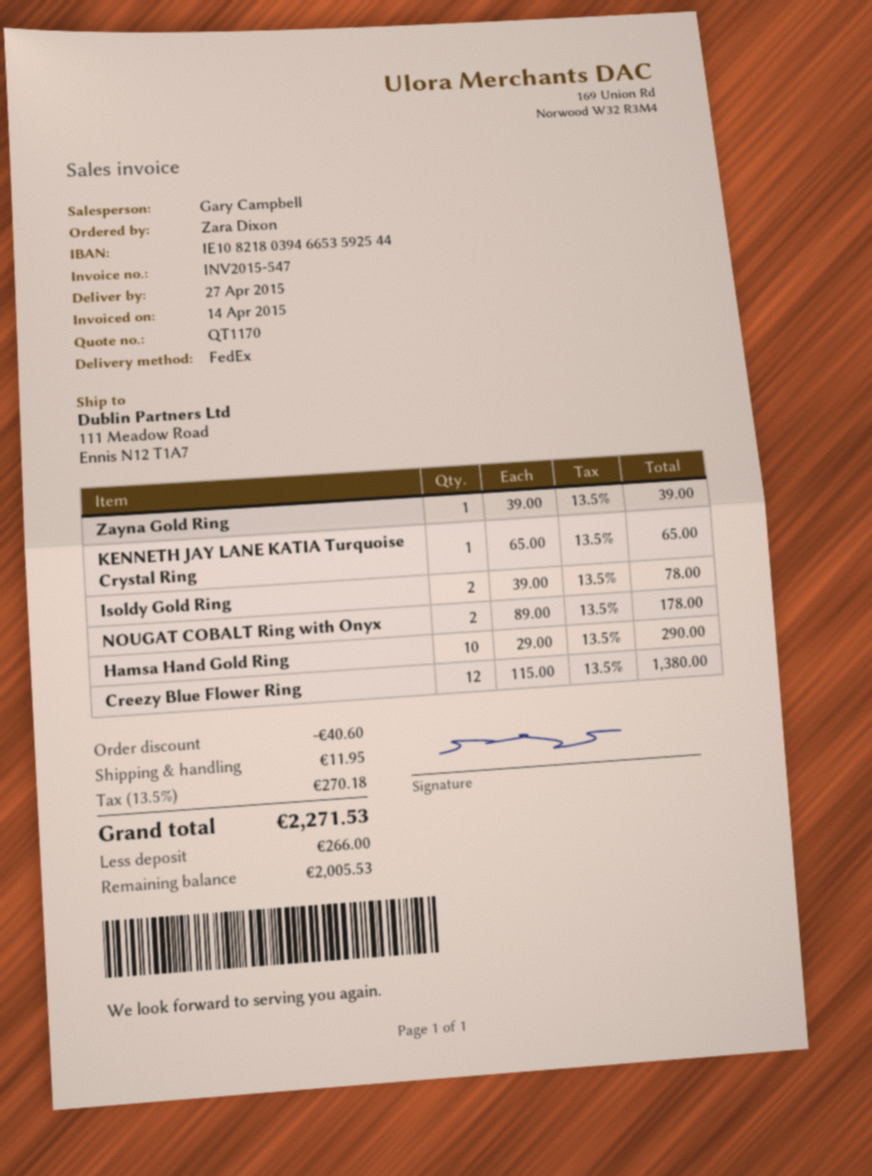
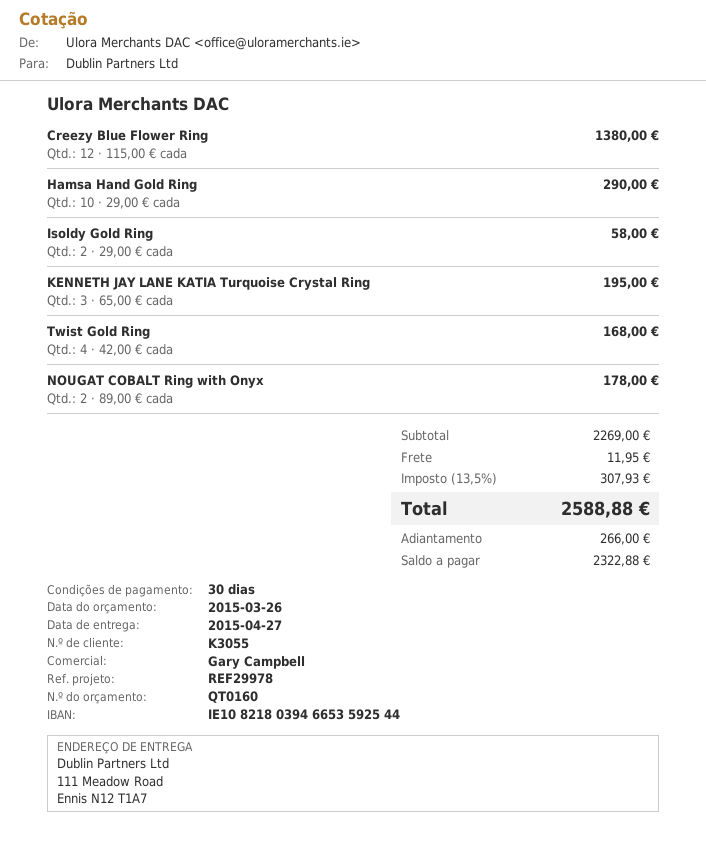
quote number: QT1170 -> QT0160
Zayna Gold Ring: 1 x 39.00 = 39.00 -> none
KENNETH JAY LANE KATIA Turquoise Crystal Ring: 1 x 65.00 = 65.00 -> 3 x 65.00 = 195.00
Isoldy Gold Ring: 2 x 39.00 = 78.00 -> 2 x 29.00 = 58.00
Twist Gold Ring: none -> 4 x 42.00 = 168.00
discount: 40.60 -> none
tax: 13.5% = 270.18 -> 13.5% = 307.93
total: 2271.53 -> 2588.88
balance: 2005.53 -> 2322.88

